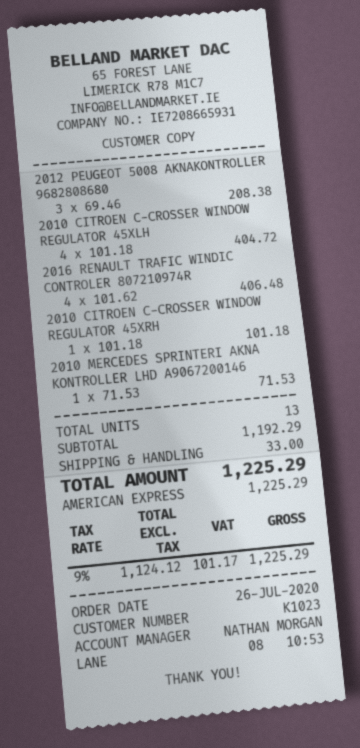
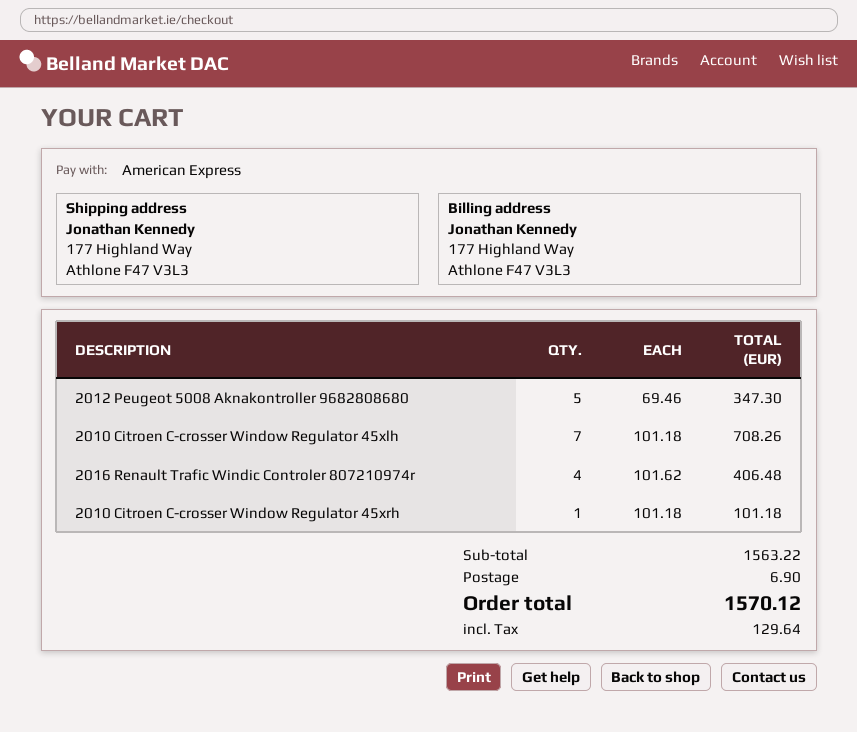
2012 PEUGEOT 5008 AKNAKONTROLLER 9682808680: 3 x 69.46 = 208.38 -> 5 x 69.46 = 347.30
2010 CITROEN C-CROSSER WINDOW REGULATOR 45XLH: 4 x 101.18 = 404.72 -> 7 x 101.18 = 708.26
2010 MERCEDES SPRINTERI AKNA KONTROLLER LHD A9067200146: 1 x 71.53 = 71.53 -> none
subtotal: 1192.29 -> 1563.22
shipping: 33.00 -> 6.90
tax: 101.17 -> 129.64
total: 1225.29 -> 1570.12

